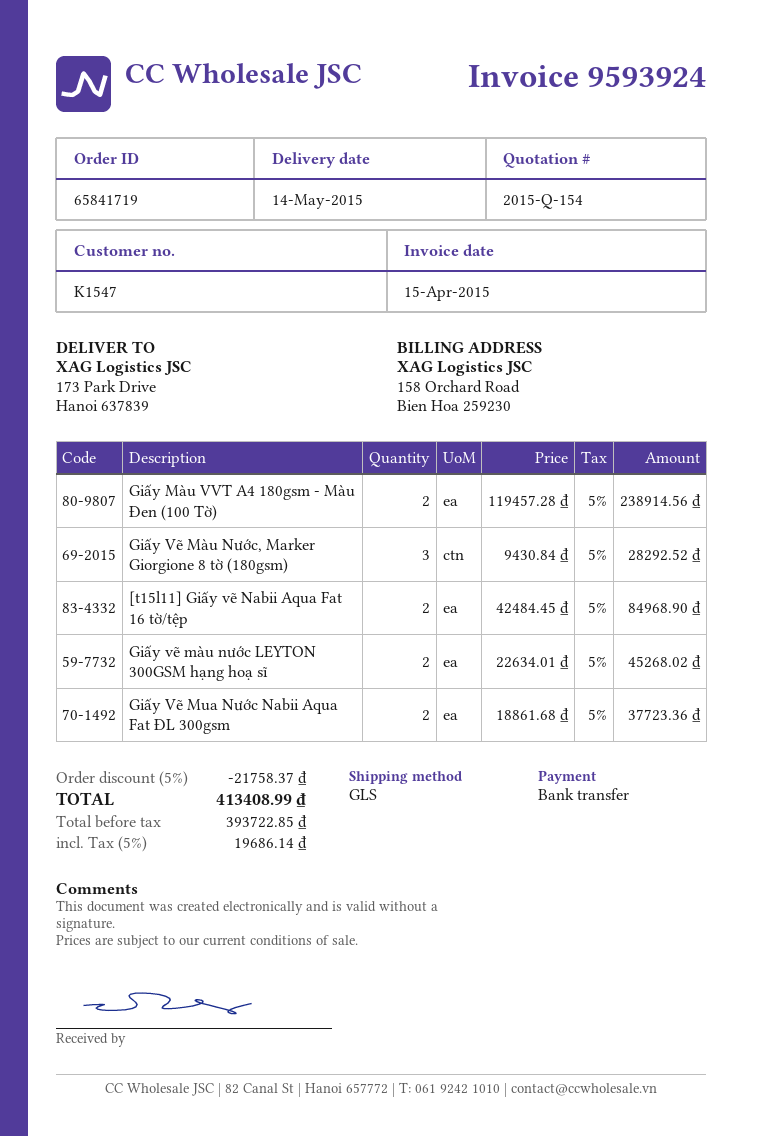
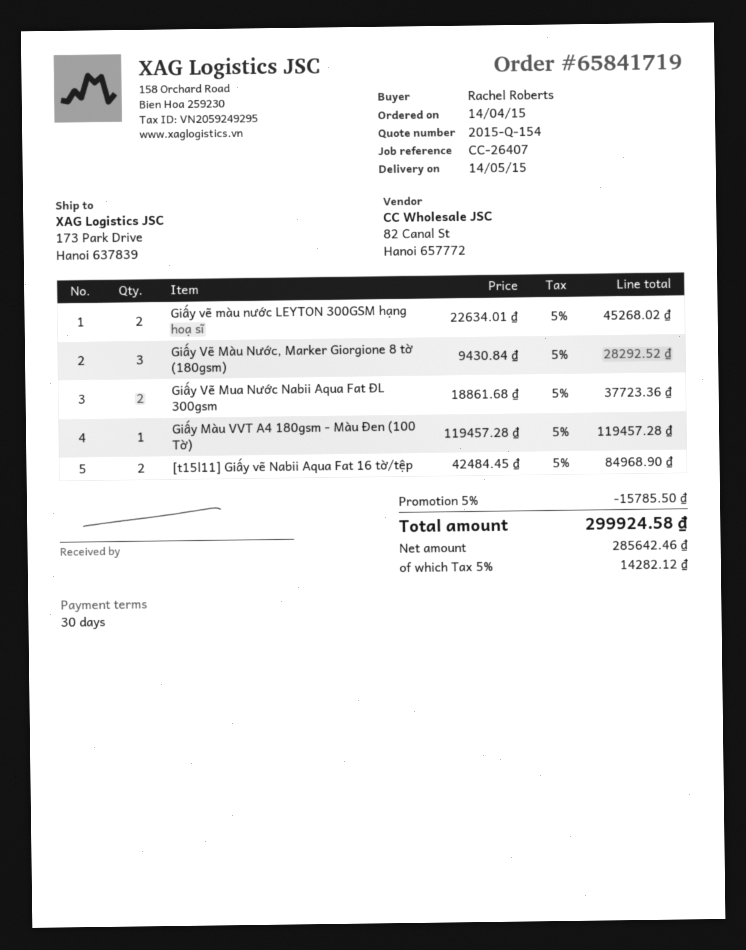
Giấy Màu VVT A4 180gsm - Màu Đen (100 Tờ): 2 x 119457.28 = 238914.56 -> 1 x 119457.28 = 119457.28
discount: 5% = 21758.37 -> 5% = 15785.50
net: 393722.85 -> 285642.46
tax: 5% = 19686.14 -> 5% = 14282.12
total: 413408.99 -> 299924.58

